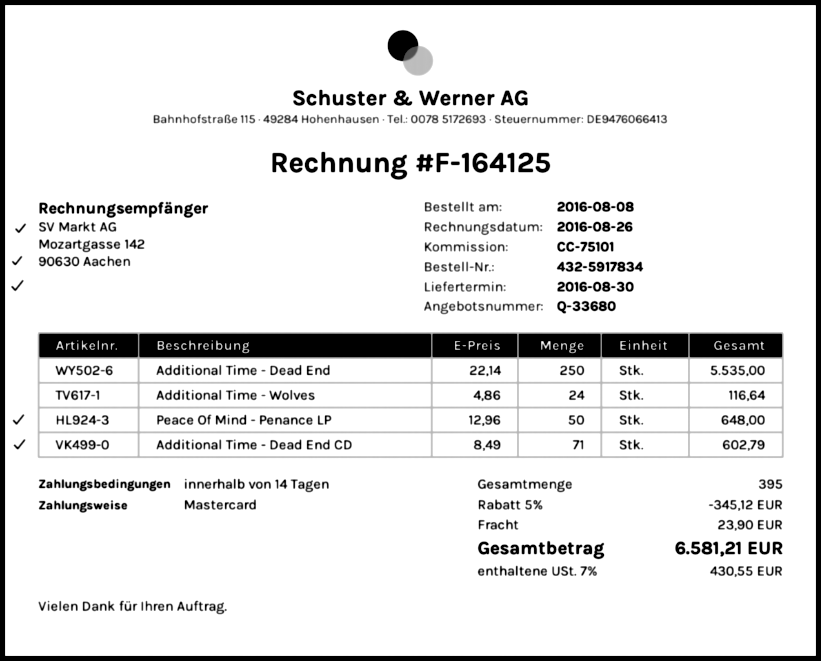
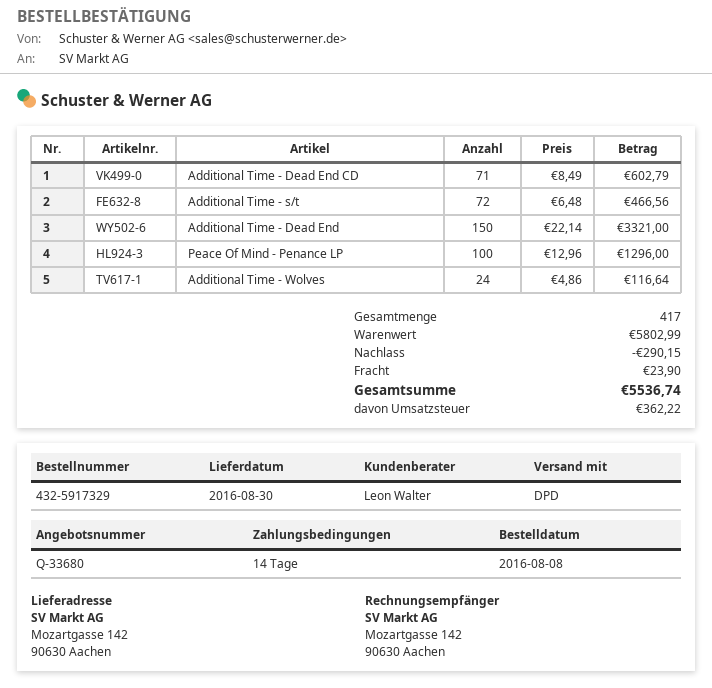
order number: 432-5917834 -> 432-5917329
Additional Time - Dead End: 250 x 22.14 = 5535.00 -> 150 x 22.14 = 3321.00
Peace Of Mind - Penance LP: 50 x 12.96 = 648.00 -> 100 x 12.96 = 1296.00
Additional Time - s/t: none -> 72 x 6.48 = 466.56
total quantity: 395 -> 417
discount: 345.12 -> 290.15
tax: 430.55 -> 362.22
total: 6581.21 -> 5536.74

